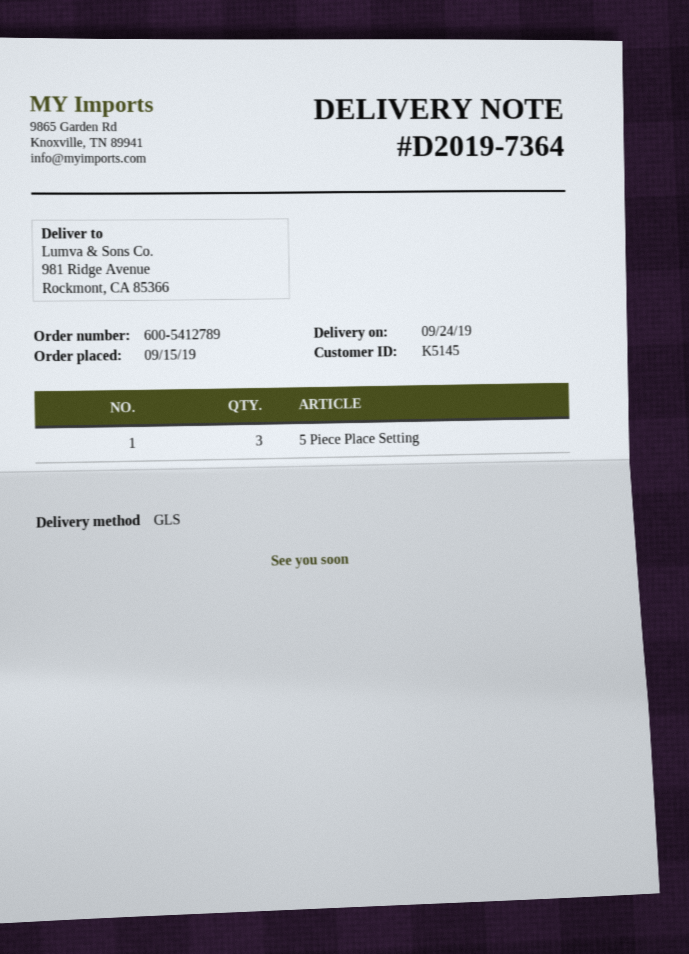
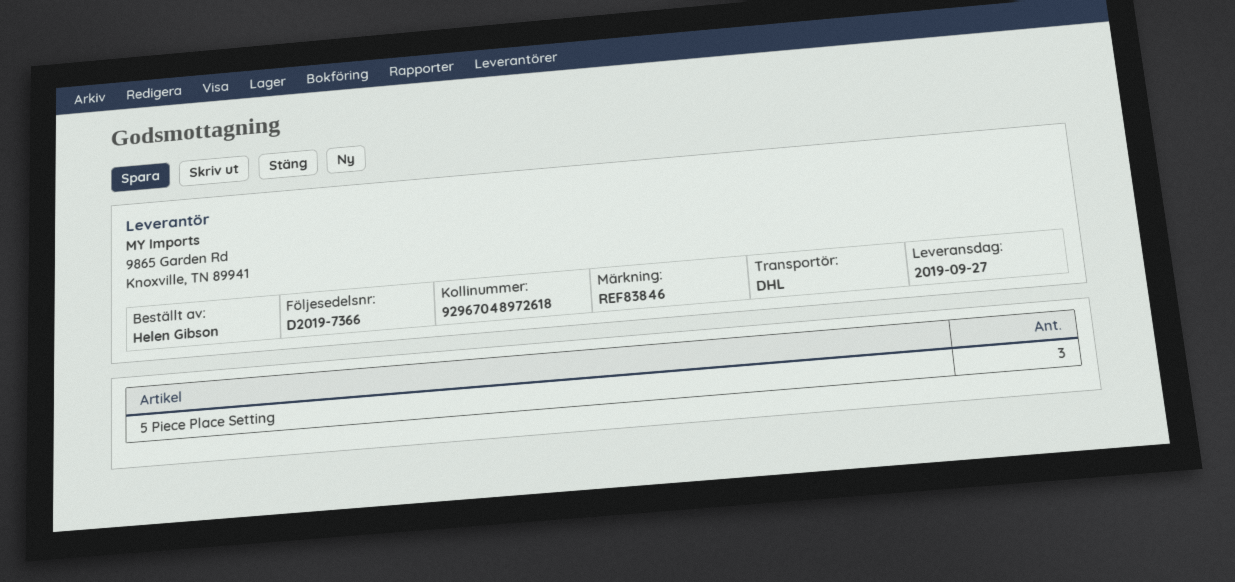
delivery note number: D2019-7364 -> D2019-7366
delivery date: 2019-09-24 -> 2019-09-27
shipping method: GLS -> DHL

